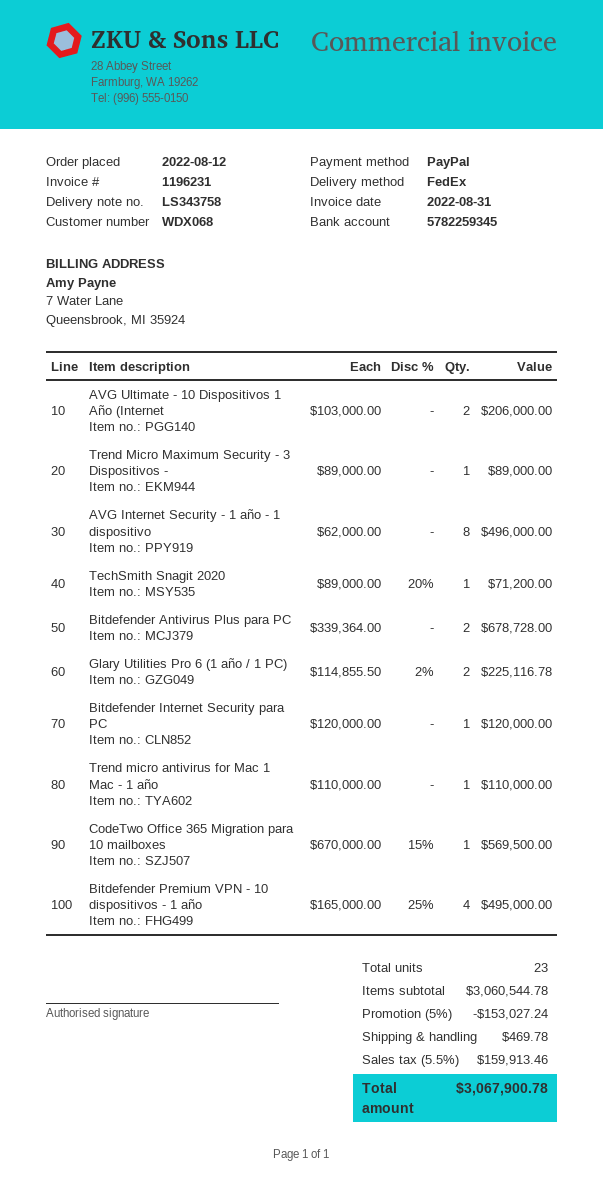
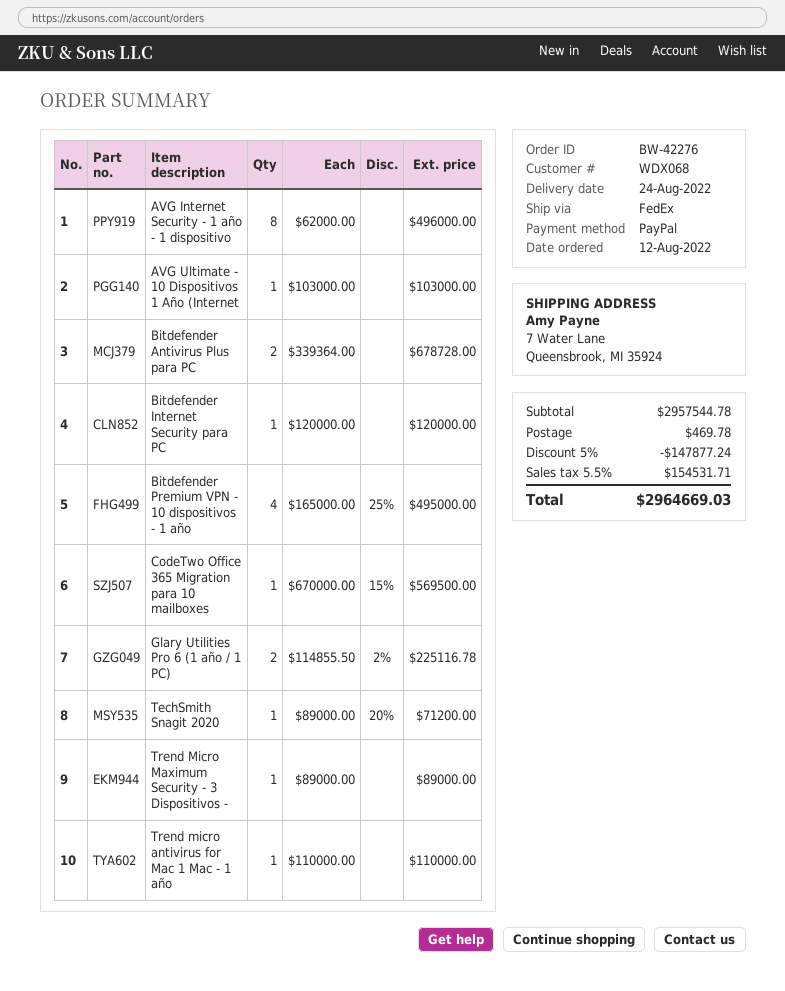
AVG Ultimate - 10 Dispositivos 1 Año (Internet: 2 x 103000.00 = 206000.00 -> 1 x 103000.00 = 103000.00
subtotal: 3060544.78 -> 2957544.78
discount: 5% = 153027.24 -> 5% = 147877.24
tax: 5.5% = 159913.46 -> 5.5% = 154531.71
total: 3067900.78 -> 2964669.03

